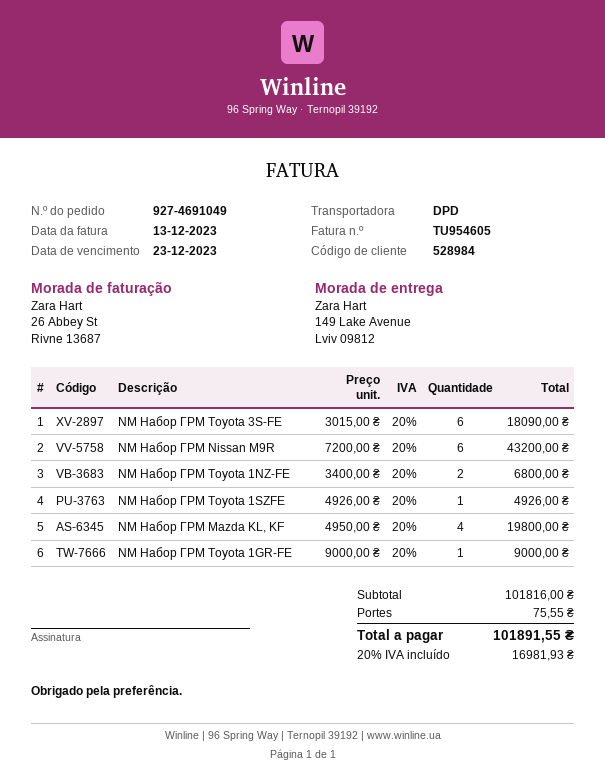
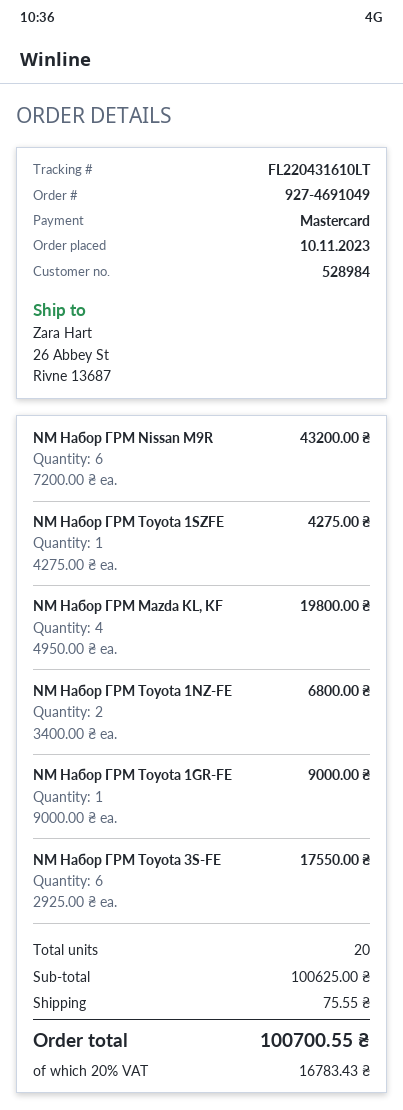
ship to: 149 Lake Avenue, Lviv 09812 -> 26 Abbey St, Rivne 13687
NM Набор ГРМ Toyota 3S-FE: 6 x 3015.00 = 18090.00 -> 6 x 2925.00 = 17550.00
NM Набор ГРМ Toyota 1SZFE: 1 x 4926.00 = 4926.00 -> 1 x 4275.00 = 4275.00
subtotal: 101816.00 -> 100625.00
tax: 20% = 16981.93 -> 20% = 16783.43
total: 101891.55 -> 100700.55

